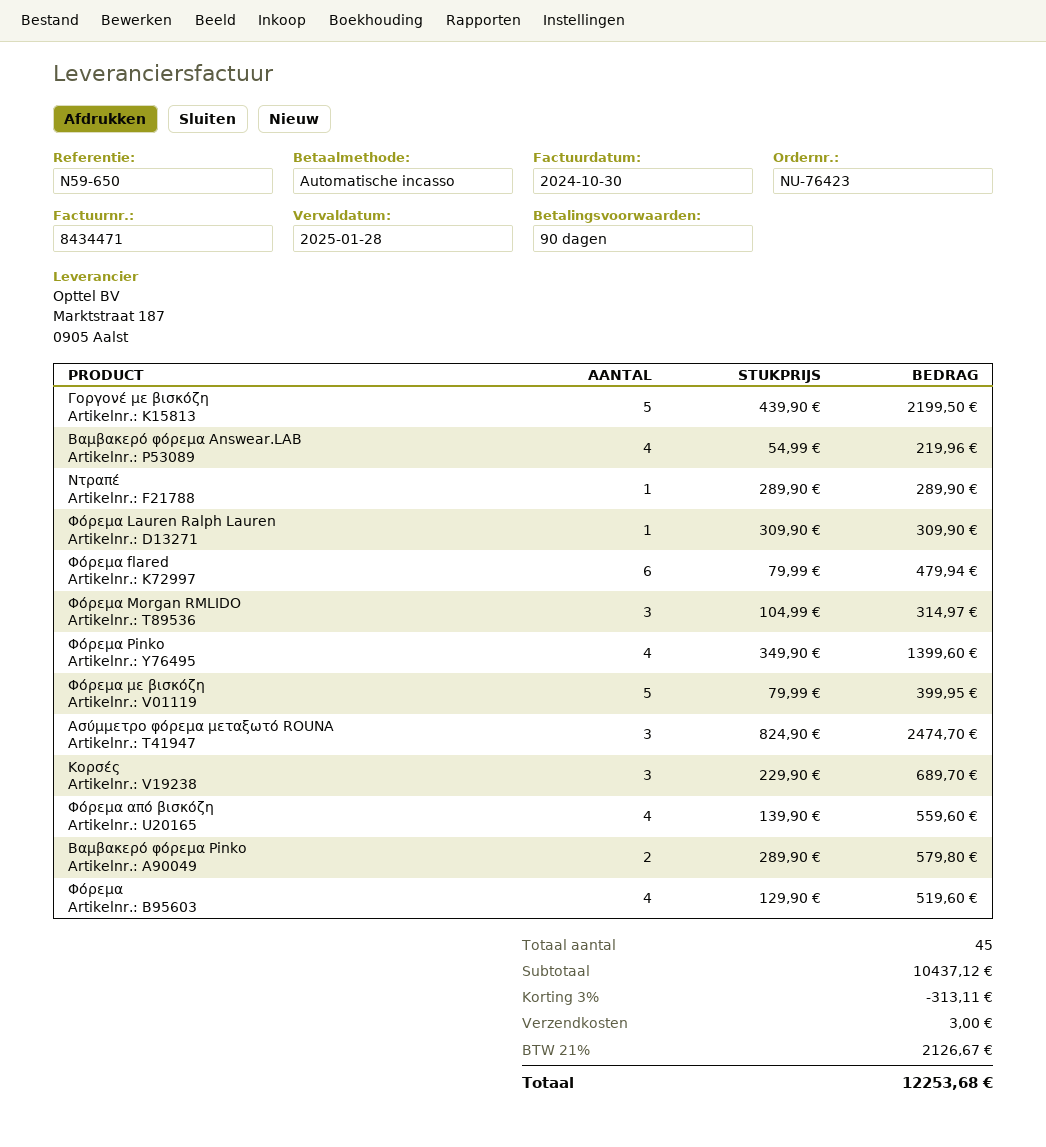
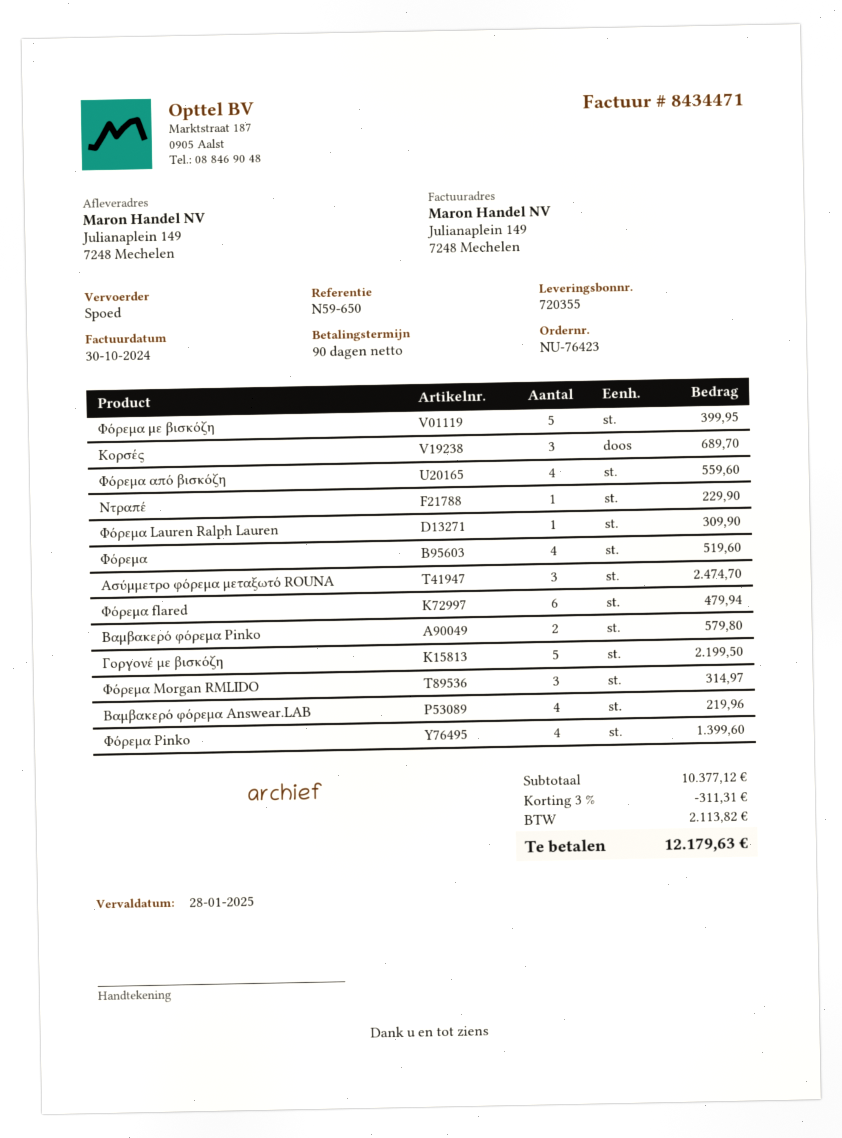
Ντραπέ: 1 for 289.90 -> 1 for 229.90
subtotal: 10437.12 -> 10377.12
discount: 3% = 313.11 -> 3% = 311.31
shipping: 3.00 -> none
tax: 2126.67 -> 2113.82
total: 12253.68 -> 12179.63

